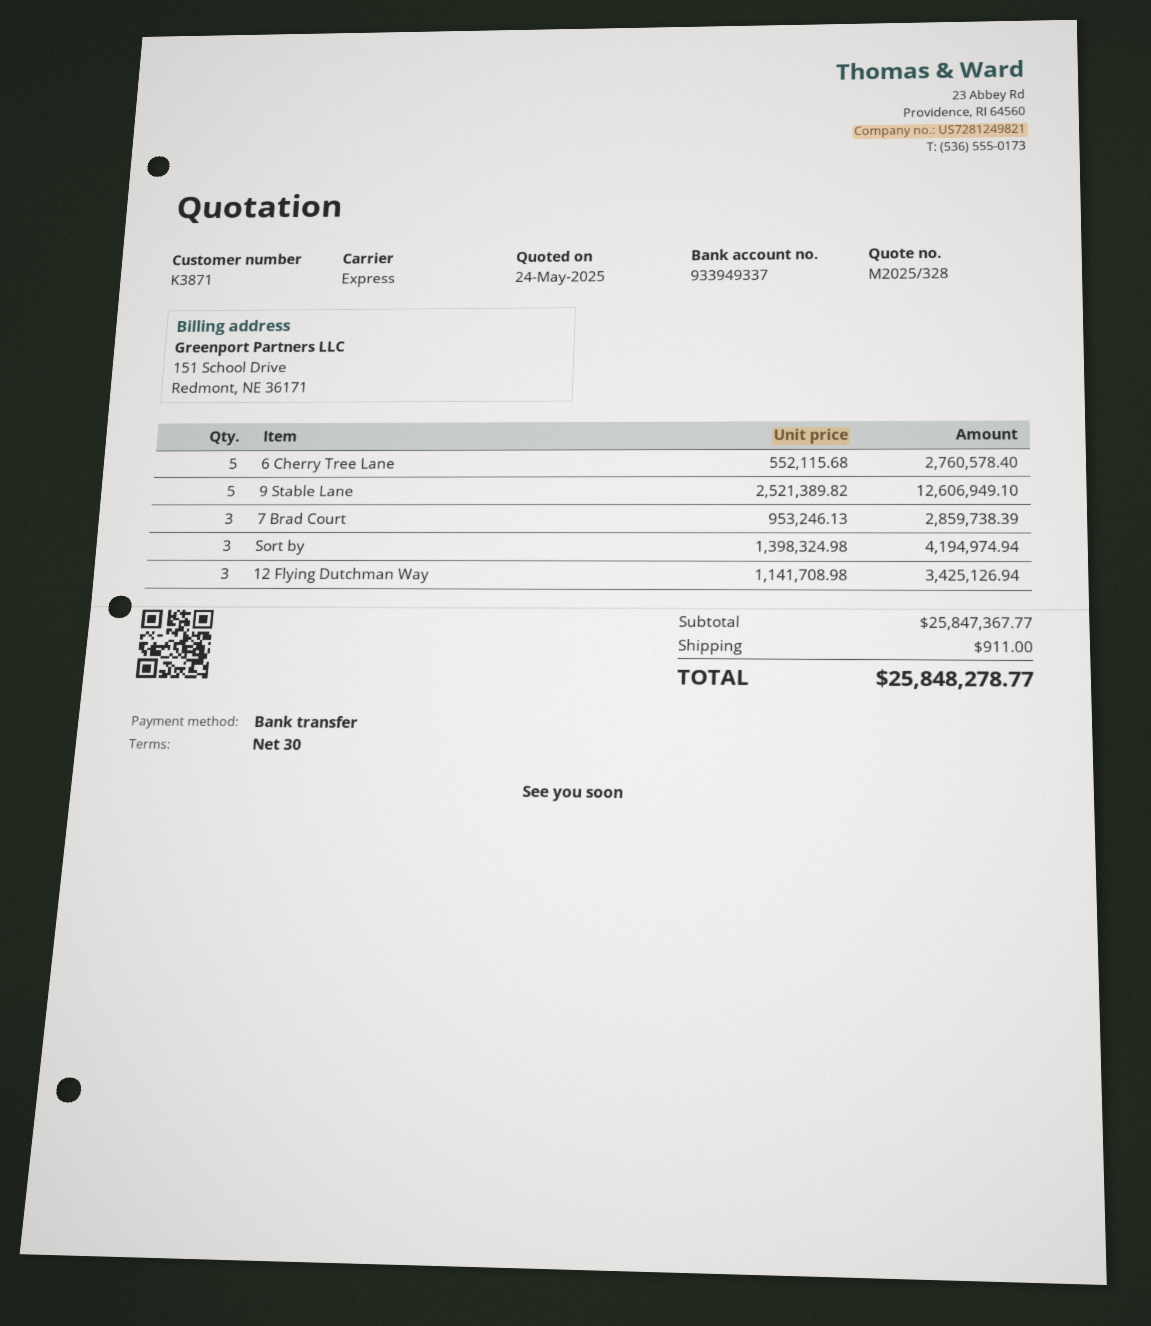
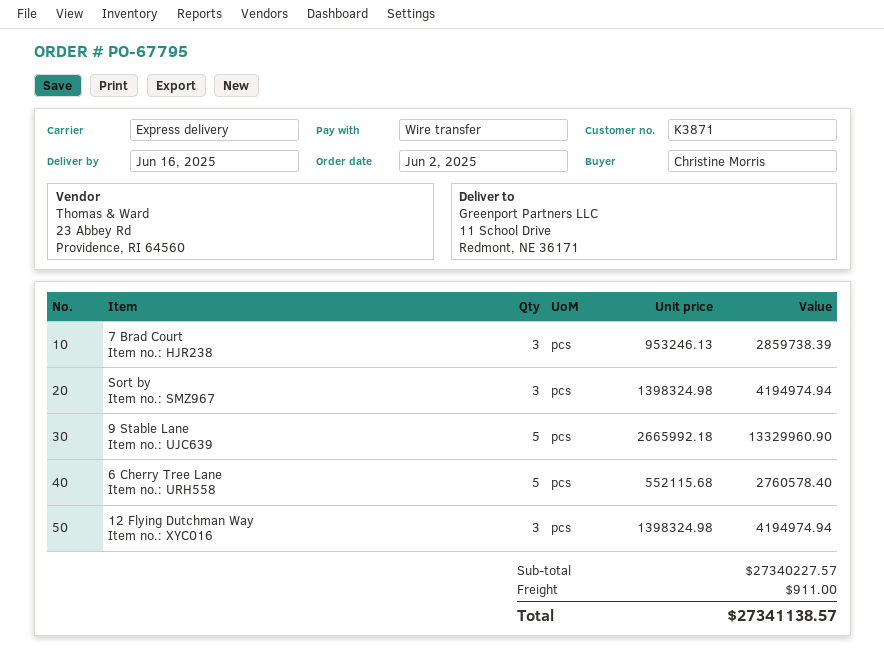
9 Stable Lane: 5 x 2521389.82 = 12606949.10 -> 5 x 2665992.18 = 13329960.90
12 Flying Dutchman Way: 3 x 1141708.98 = 3425126.94 -> 3 x 1398324.98 = 4194974.94
subtotal: 25847367.77 -> 27340227.57
total: 25848278.77 -> 27341138.57

